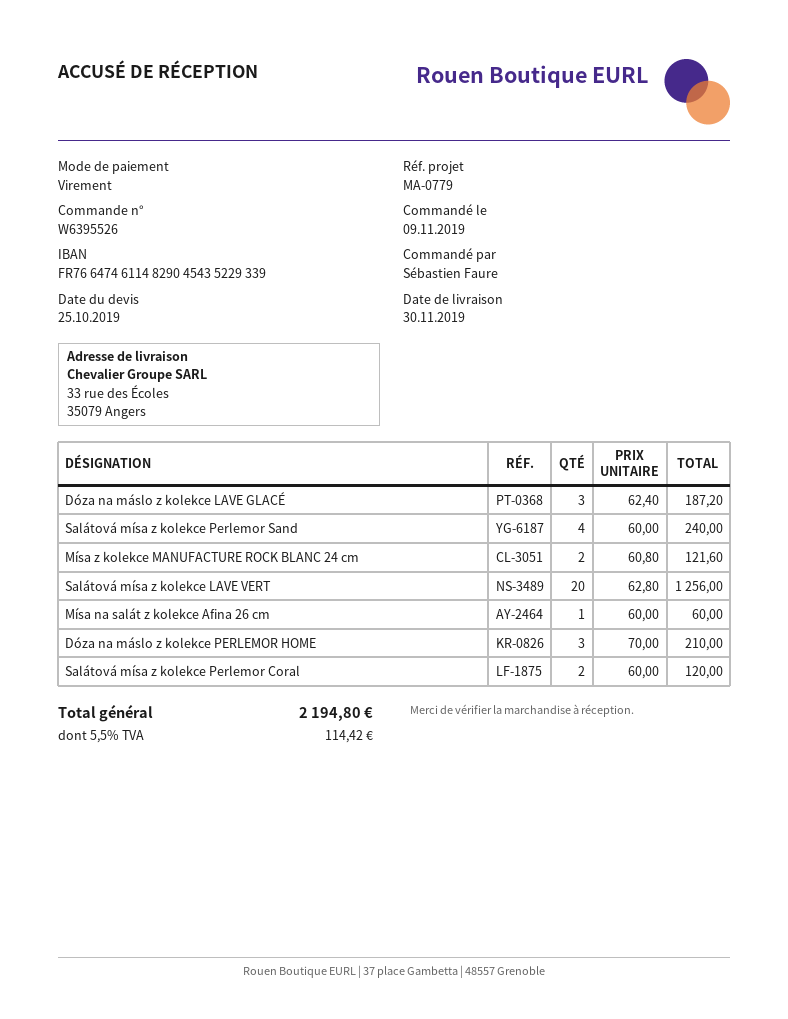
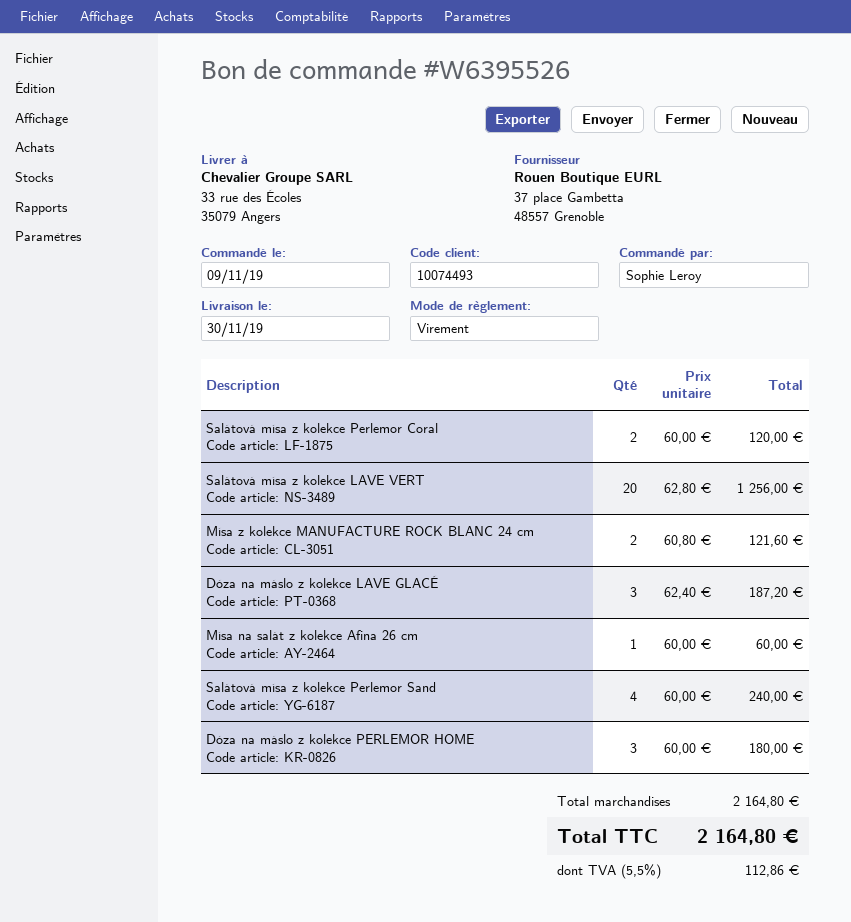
ordered by: Sébastien Faure -> Sophie Leroy
Dóza na máslo z kolekce PERLEMOR HOME: 3 x 70.00 = 210.00 -> 3 x 60.00 = 180.00
tax: 5.5% = 114.42 -> 5.5% = 112.86
total: 2194.80 -> 2164.80

